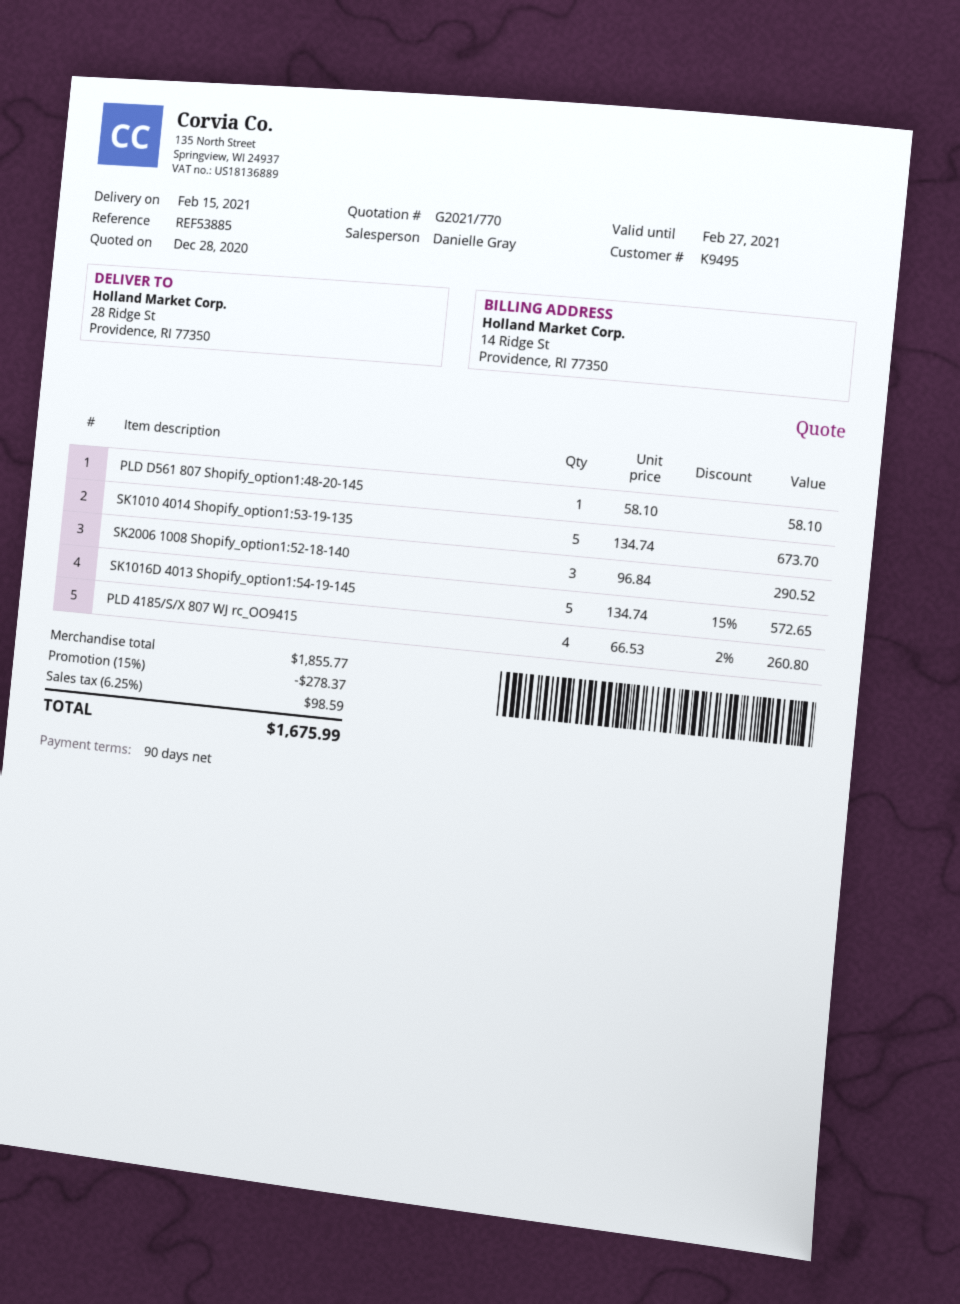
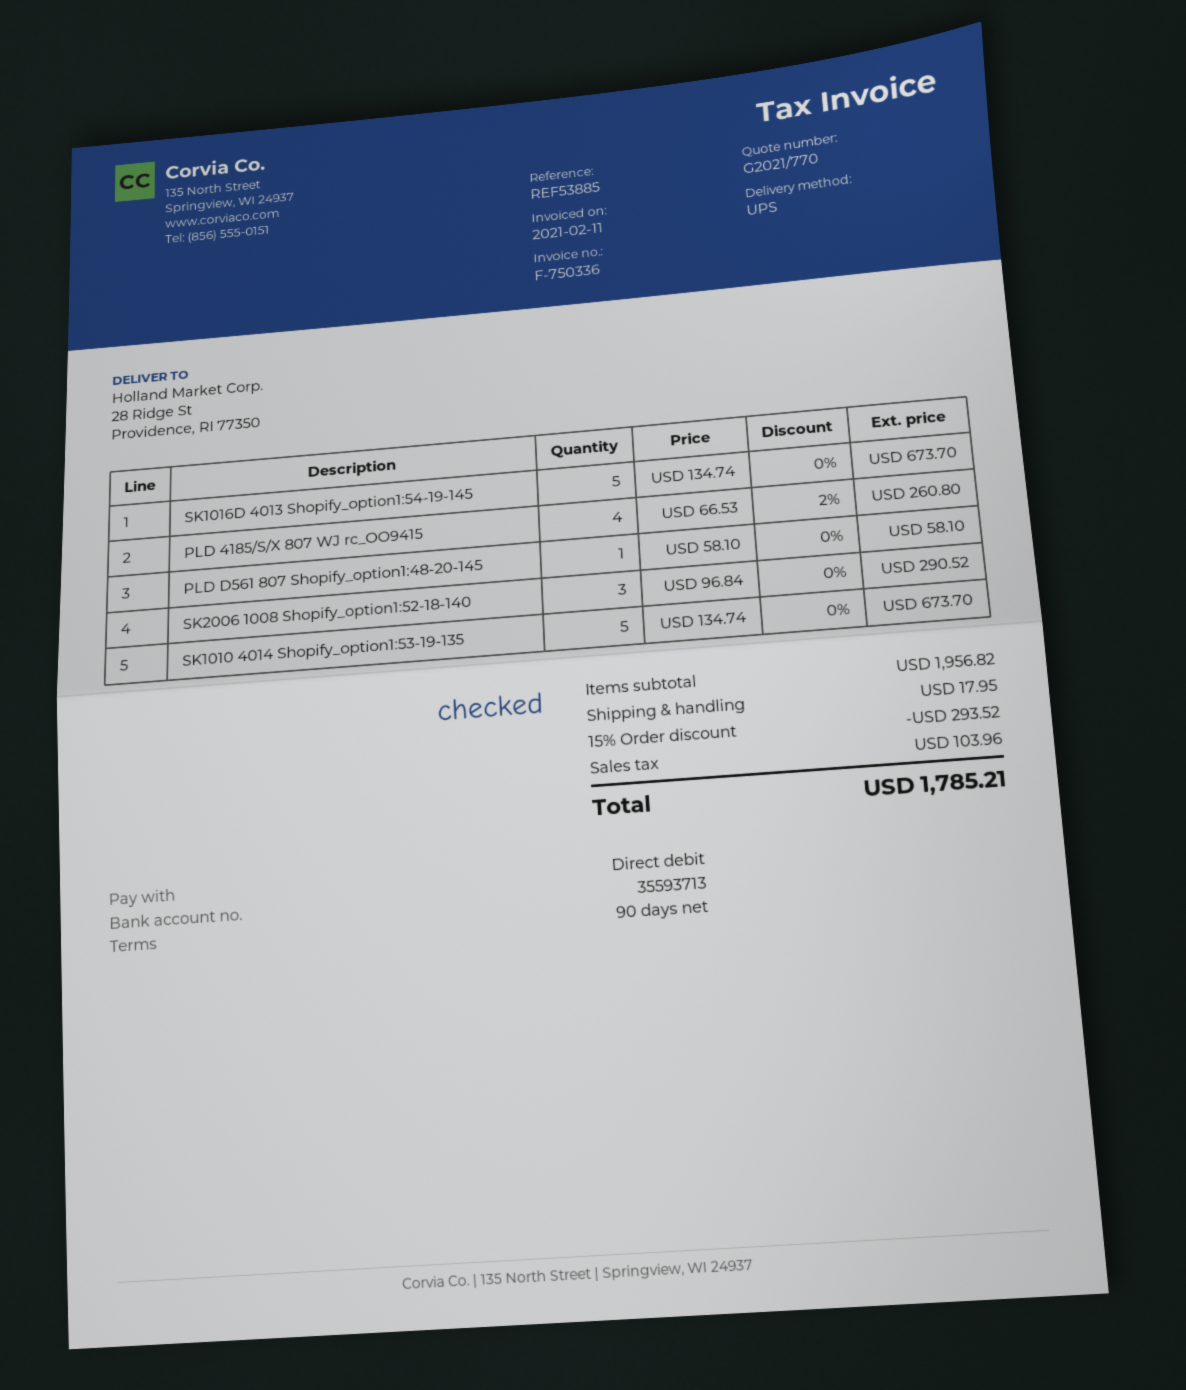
SK1016D 4013 Shopify_option1:54-19-145: 5 x 134.74 - 15% = 572.65 -> 5 x 134.74 = 673.70
subtotal: 1855.77 -> 1956.82
discount: 15% = 278.37 -> 15% = 293.52
shipping: none -> 17.95
tax: 98.59 -> 103.96
total: 1675.99 -> 1785.21

